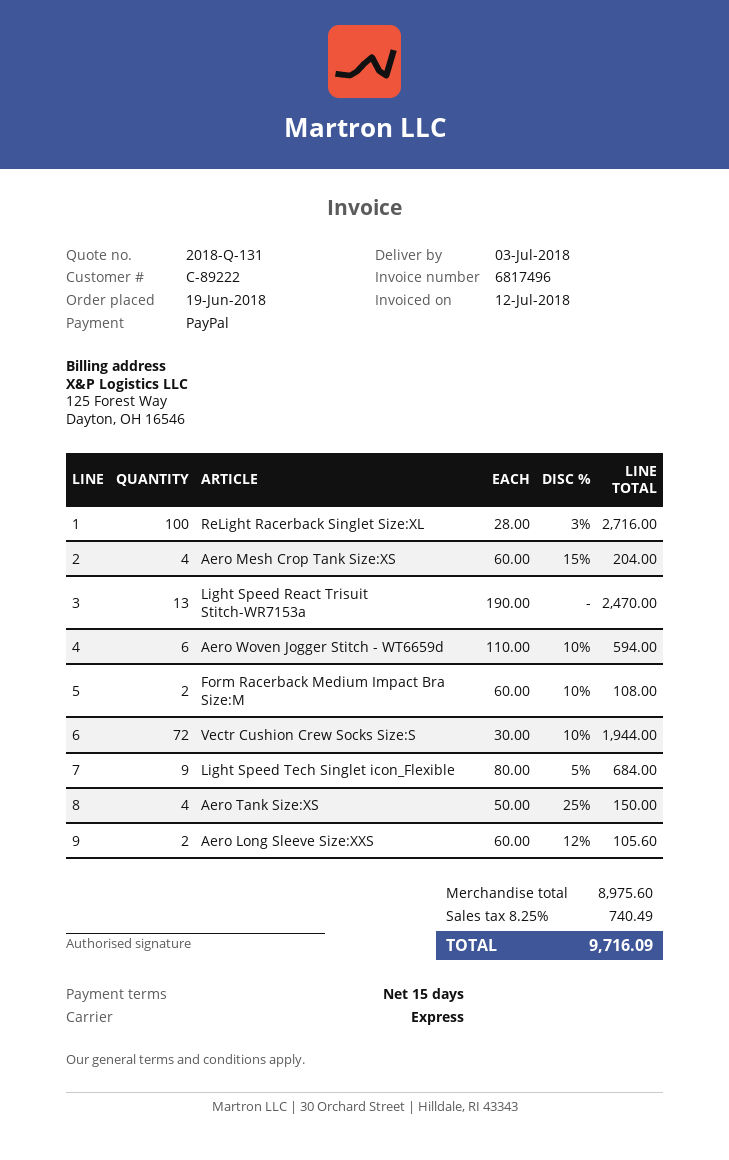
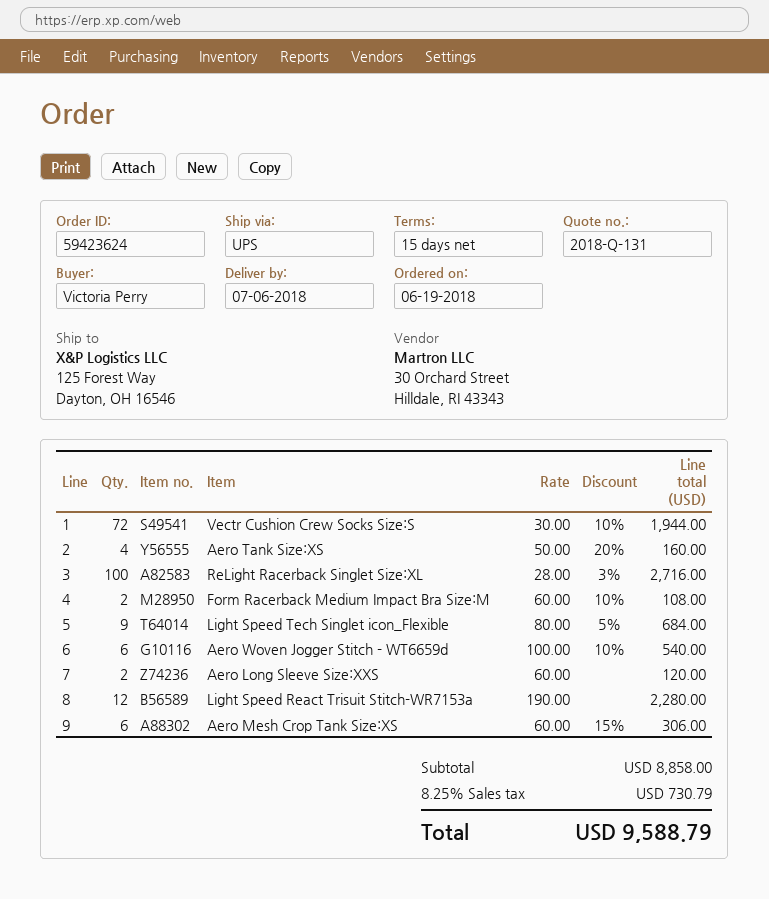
delivery date: 2018-07-03 -> 2018-07-06
shipping method: express -> UPS
Aero Mesh Crop Tank Size:XS: 4 x 60.00 - 15% = 204.00 -> 6 x 60.00 - 15% = 306.00
Light Speed React Trisuit Stitch-WR7153a: 13 x 190.00 = 2470.00 -> 12 x 190.00 = 2280.00
Aero Woven Jogger Stitch - WT6659d: 6 x 110.00 - 10% = 594.00 -> 6 x 100.00 - 10% = 540.00
Aero Tank Size:XS: 4 x 50.00 - 25% = 150.00 -> 4 x 50.00 - 20% = 160.00
Aero Long Sleeve Size:XXS: 2 x 60.00 - 12% = 105.60 -> 2 x 60.00 = 120.00
subtotal: 8975.60 -> 8858.00
tax: 8.25% = 740.49 -> 8.25% = 730.79
total: 9716.09 -> 9588.79

